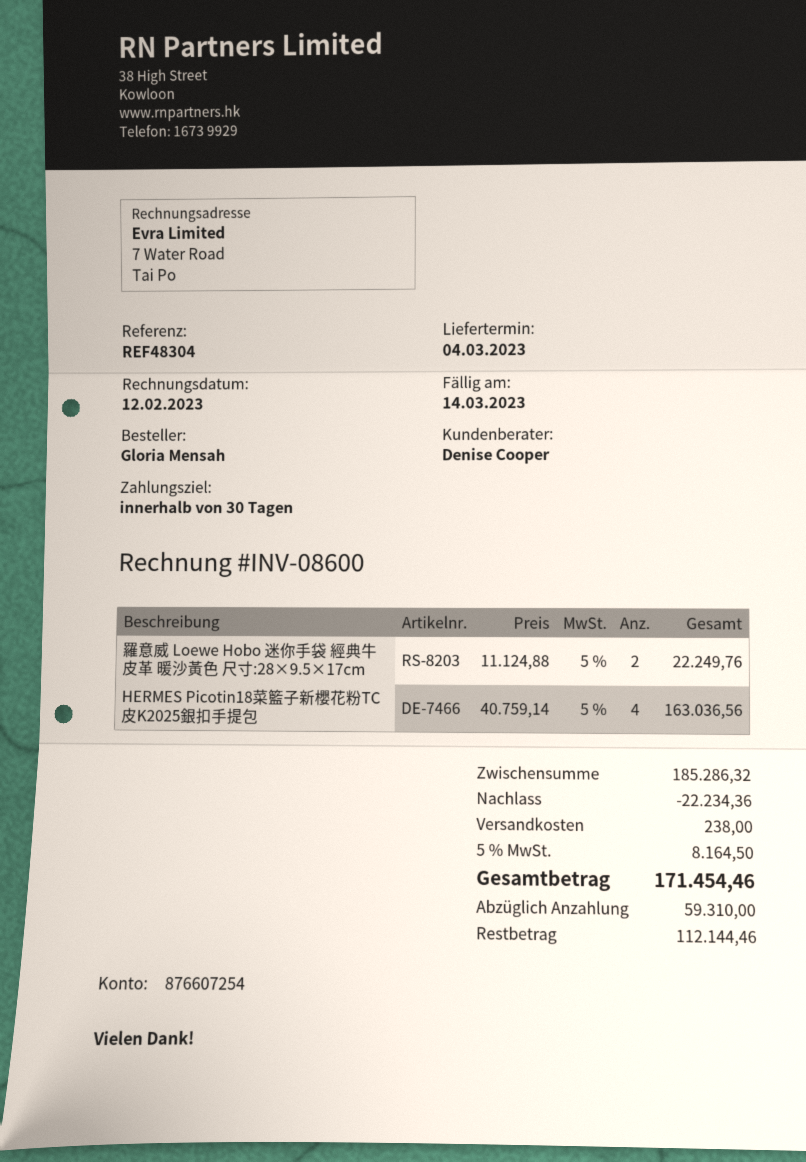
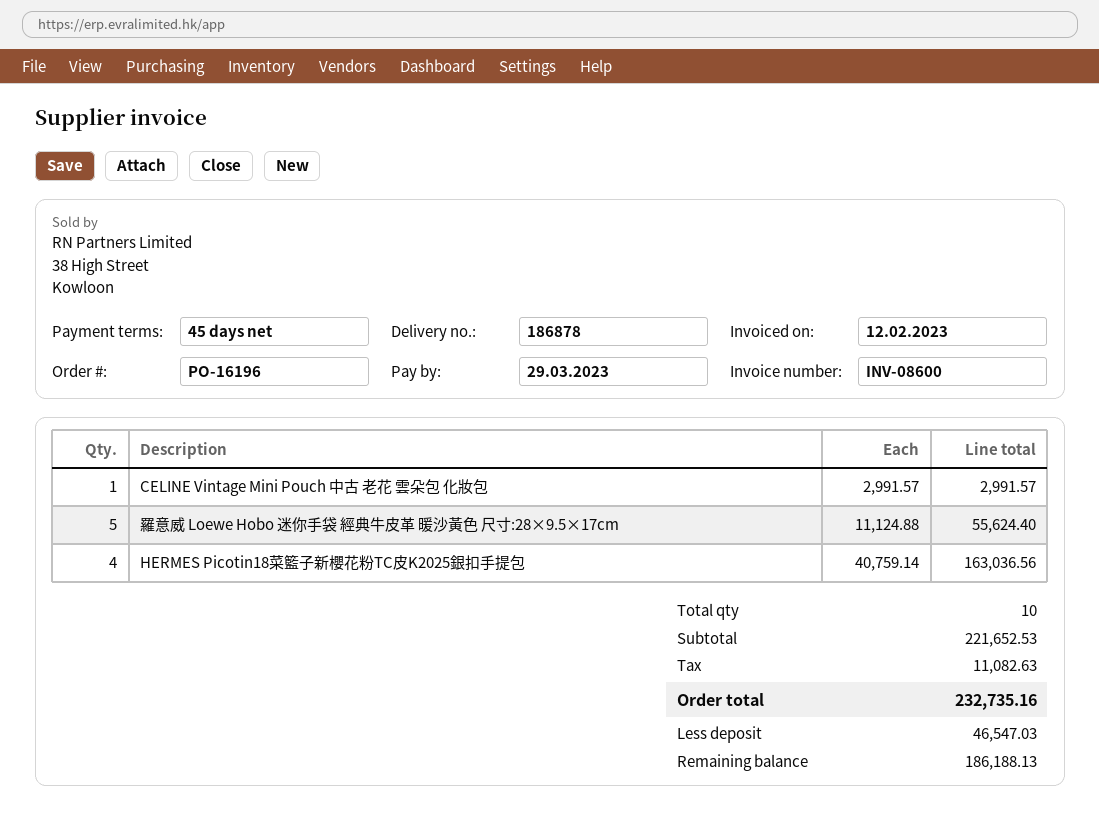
payment terms: 30 days -> 45 days
due date: 2023-03-14 -> 2023-03-29
羅意威 Loewe Hobo 迷你手袋 經典牛皮革 暖沙黃色 尺寸:28×9.5×17cm: 2 x 11124.88 = 22249.76 -> 5 x 11124.88 = 55624.40
CELINE Vintage Mini Pouch 中古 老花 雲朵包 化妝包: none -> 1 x 2991.57 = 2991.57
subtotal: 185286.32 -> 221652.53
discount: 22234.36 -> none
shipping: 238.00 -> none
tax: 8164.50 -> 11082.63
total: 171454.46 -> 232735.16
deposit: 59310.00 -> 46547.03
balance: 112144.46 -> 186188.13

